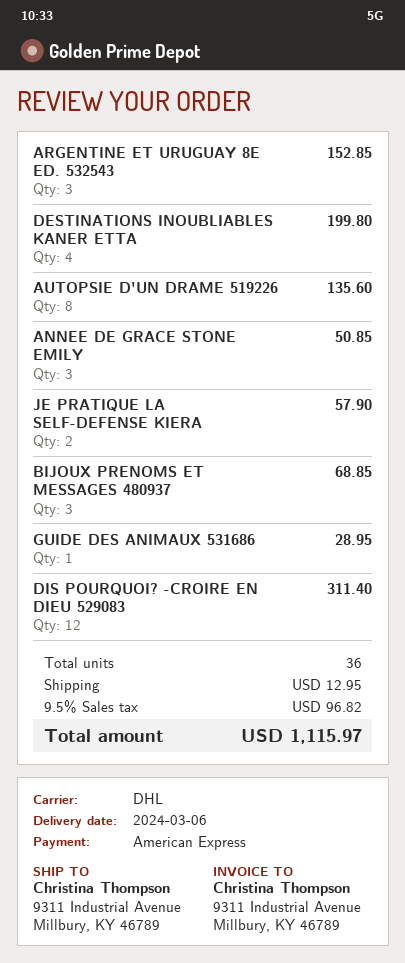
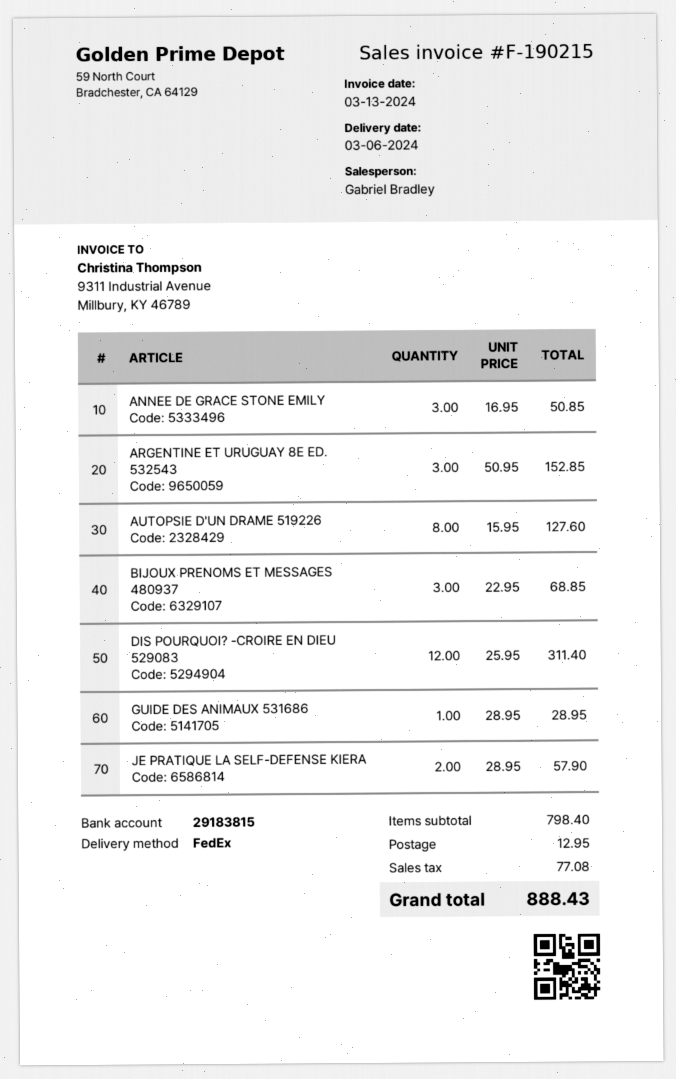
shipping method: DHL -> FedEx
DESTINATIONS INOUBLIABLES KANER ETTA: 4 for 199.80 -> none
AUTOPSIE D'UN DRAME 519226: 8 for 135.60 -> 8 for 127.60
tax: 96.82 -> 77.08
total: 1115.97 -> 888.43

